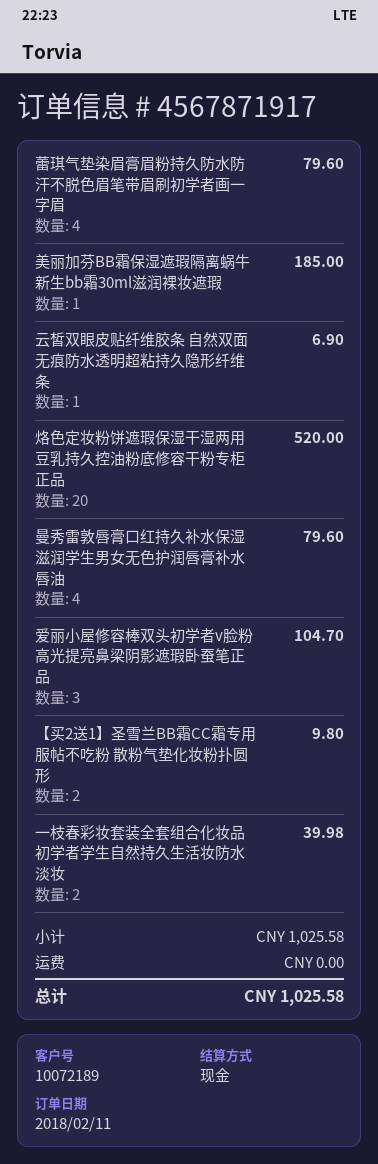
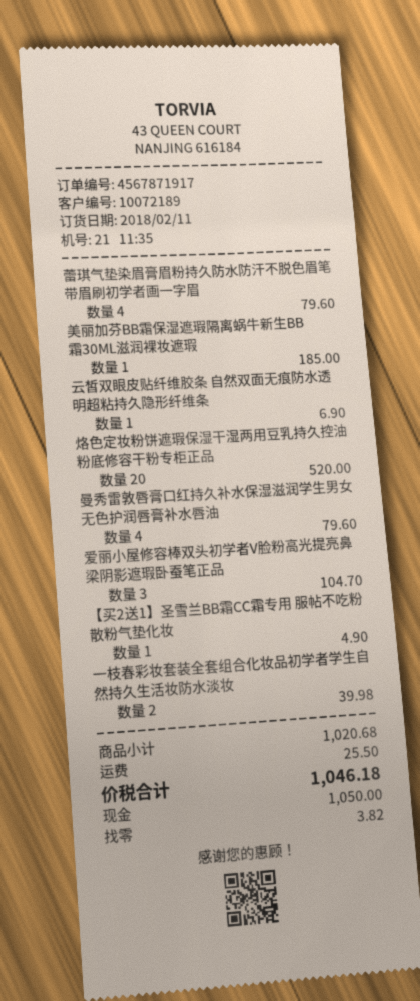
【买2送1】圣雪兰BB霜CC霜专用 服帖不吃粉 散粉气垫化妆粉扑圆形: 2 for 9.80 -> 1 for 4.90
subtotal: 1025.58 -> 1020.68
shipping: 0.00 -> 25.50
total: 1025.58 -> 1046.18

